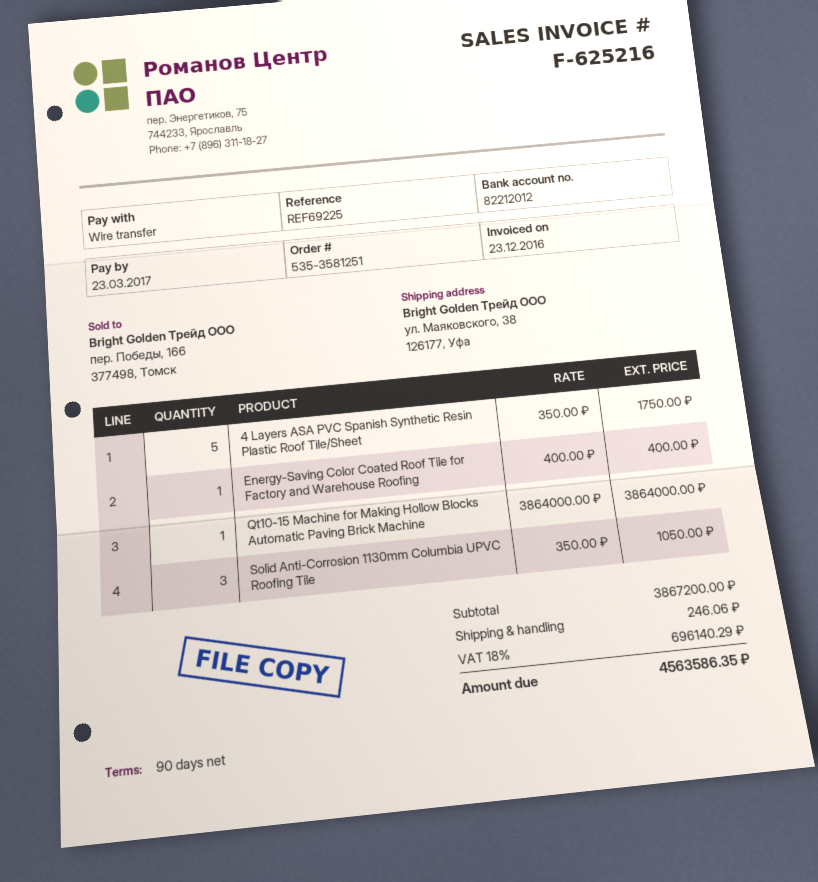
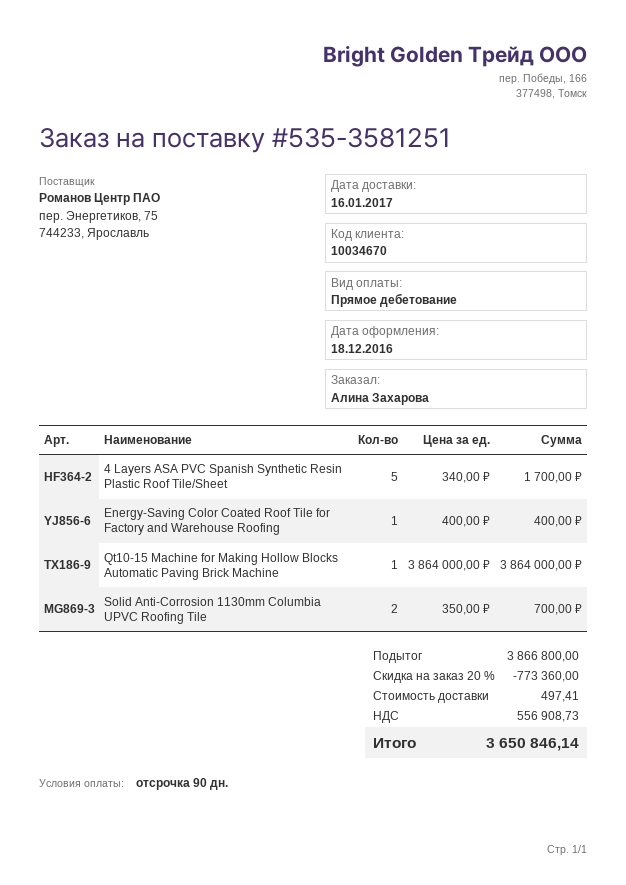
payment method: bank transfer -> direct debit
4 Layers ASA PVC Spanish Synthetic Resin Plastic Roof Tile/Sheet: 5 x 350.00 = 1750.00 -> 5 x 340.00 = 1700.00
Solid Anti-Corrosion 1130mm Columbia UPVC Roofing Tile: 3 x 350.00 = 1050.00 -> 2 x 350.00 = 700.00
subtotal: 3867200.00 -> 3866800.00
discount: none -> 20% = 773360.00
shipping: 246.06 -> 497.41
tax: 696140.29 -> 556908.73
total: 4563586.35 -> 3650846.14

